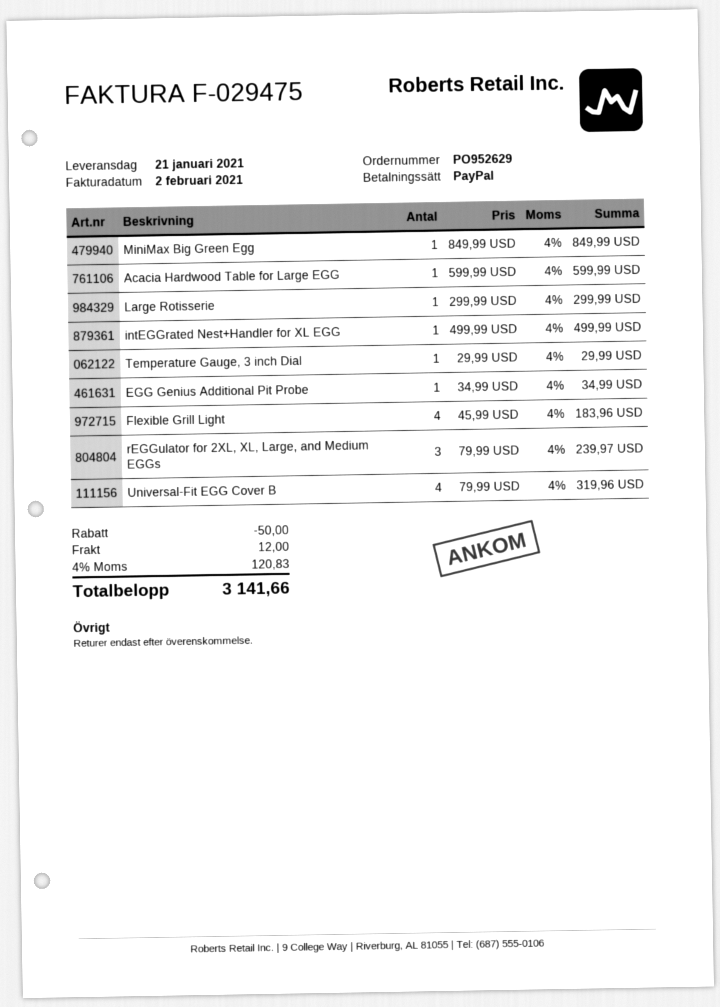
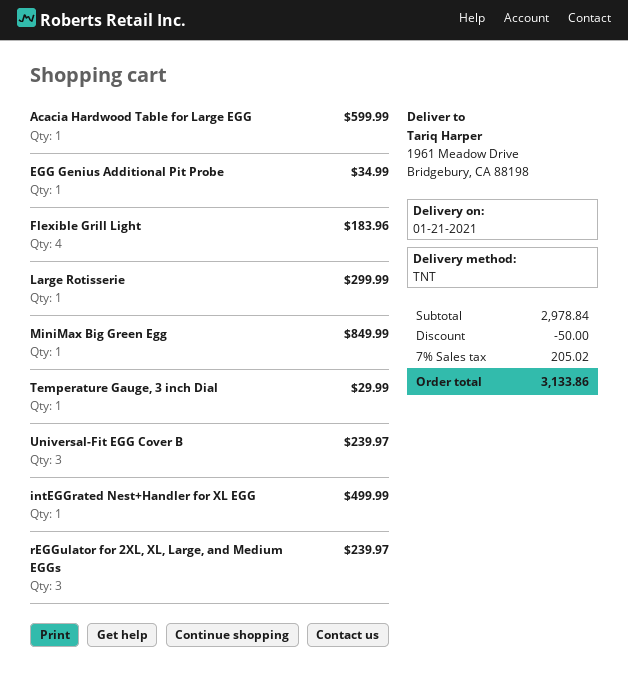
Universal-Fit EGG Cover B: 4 for 319.96 -> 3 for 239.97
shipping: 12.00 -> none
tax: 4% = 120.83 -> 7% = 205.02
total: 3141.66 -> 3133.86

